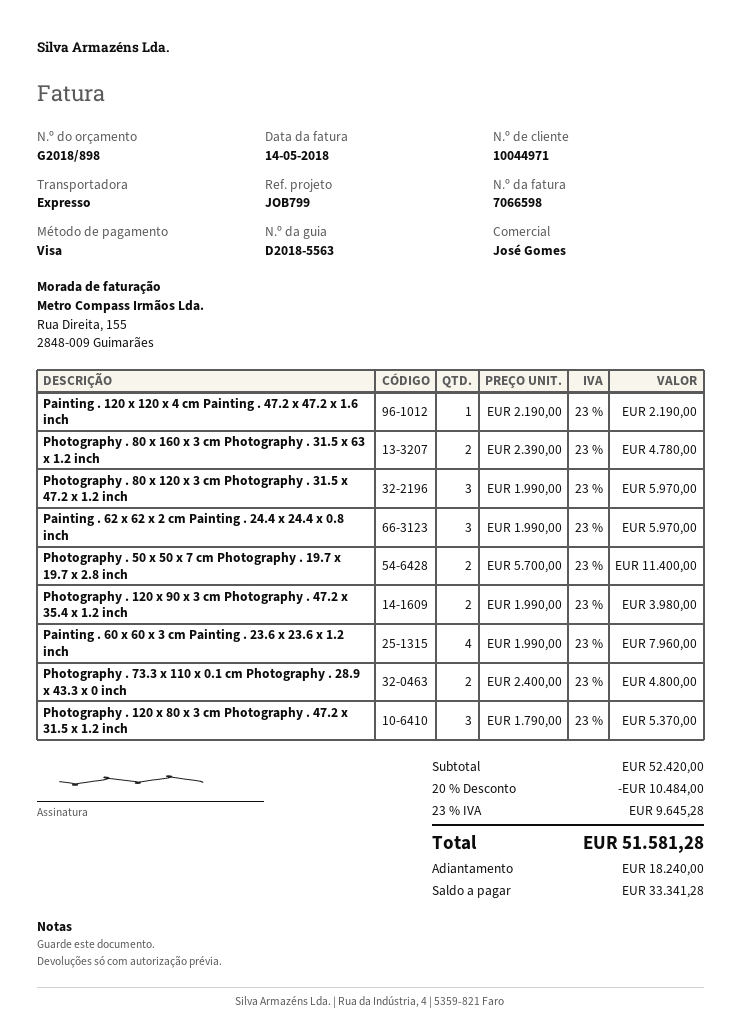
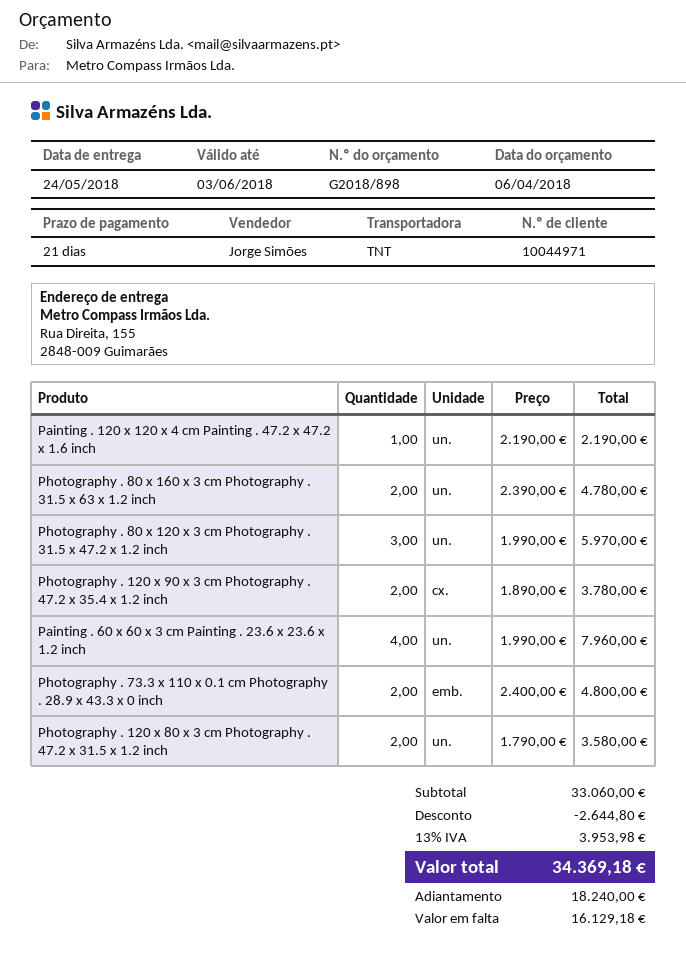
sales rep: José Gomes -> Jorge Simões
shipping method: express -> TNT
Painting . 62 x 62 x 2 cm Painting . 24.4 x 24.4 x 0.8 inch: 3 x 1990.00 = 5970.00 -> none
Photography . 50 x 50 x 7 cm Photography . 19.7 x 19.7 x 2.8 inch: 2 x 5700.00 = 11400.00 -> none
Photography . 120 x 90 x 3 cm Photography . 47.2 x 35.4 x 1.2 inch: 2 x 1990.00 = 3980.00 -> 2 x 1890.00 = 3780.00
Photography . 120 x 80 x 3 cm Photography . 47.2 x 31.5 x 1.2 inch: 3 x 1790.00 = 5370.00 -> 2 x 1790.00 = 3580.00
subtotal: 52420.00 -> 33060.00
discount: 10484.00 -> 2644.80
tax: 23% = 9645.28 -> 13% = 3953.98
total: 51581.28 -> 34369.18
balance: 33341.28 -> 16129.18

